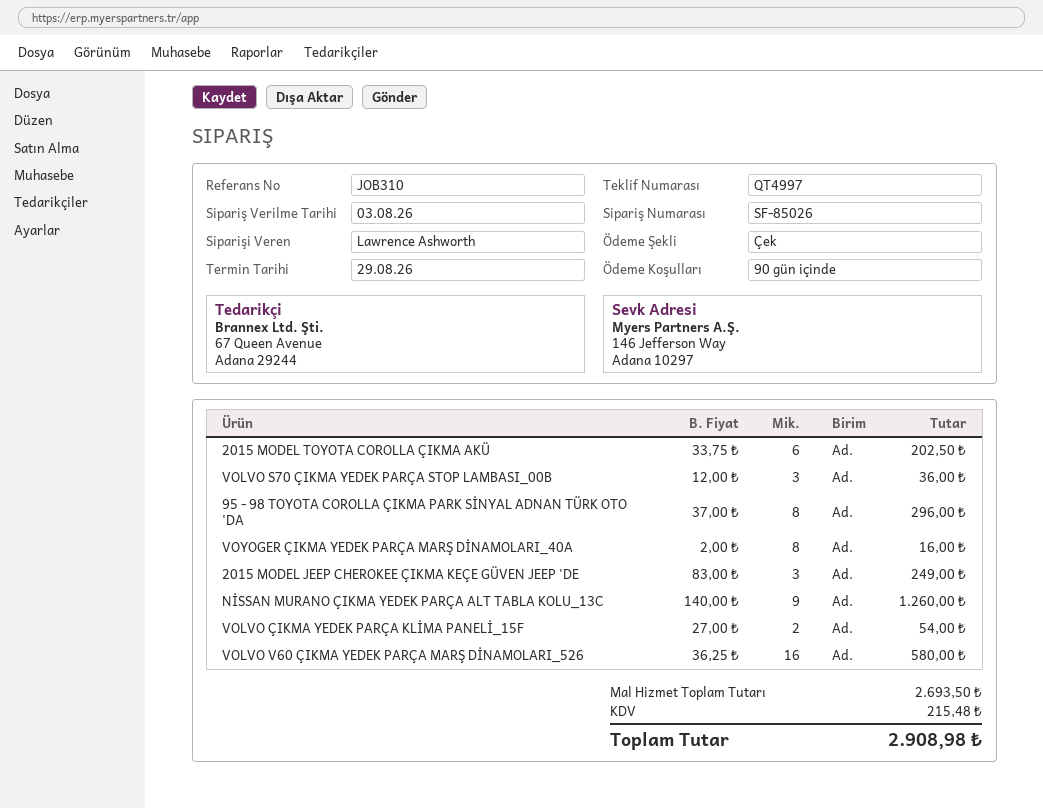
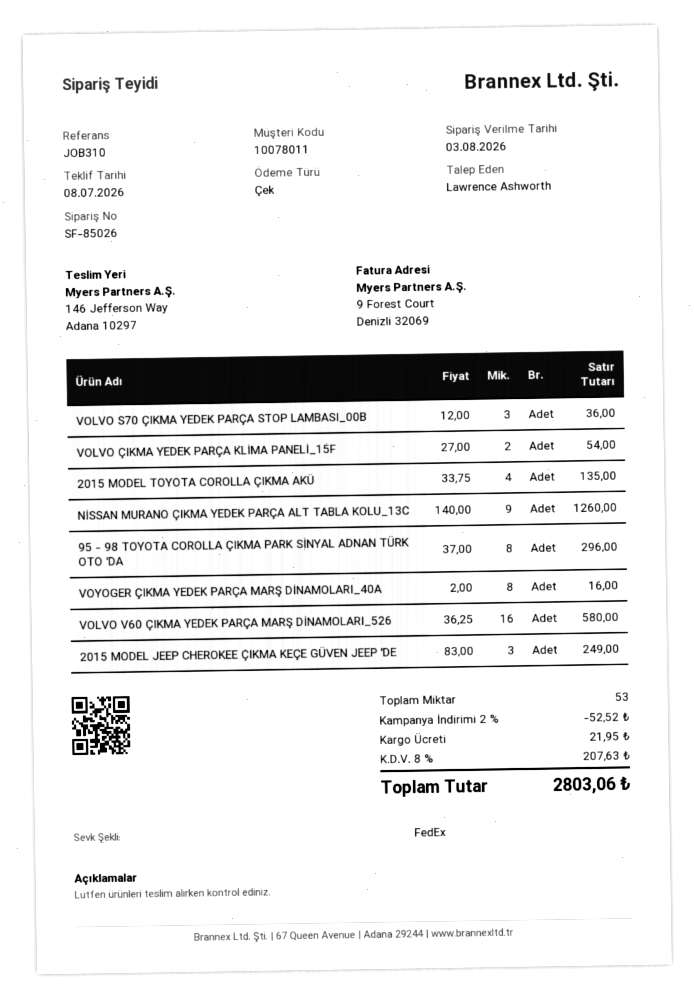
2015 MODEL TOYOTA COROLLA ÇIKMA AKÜ: 6 x 33.75 = 202.50 -> 4 x 33.75 = 135.00
discount: none -> 2% = 52.52
shipping: none -> 21.95
tax: 215.48 -> 207.63
total: 2908.98 -> 2803.06

